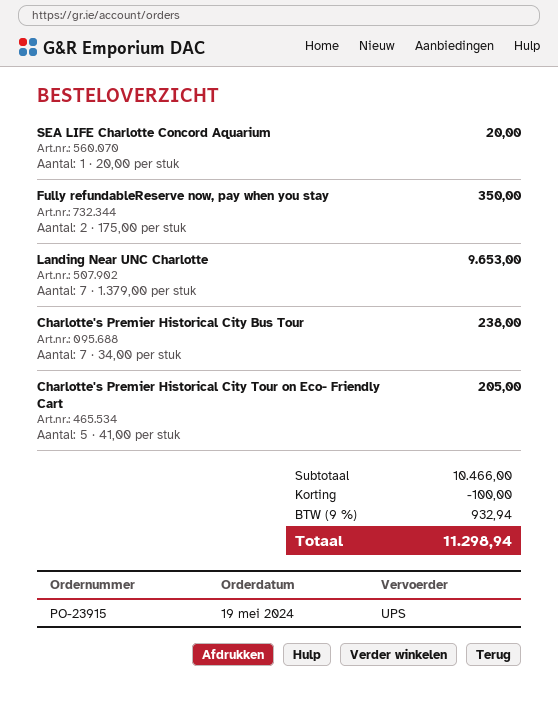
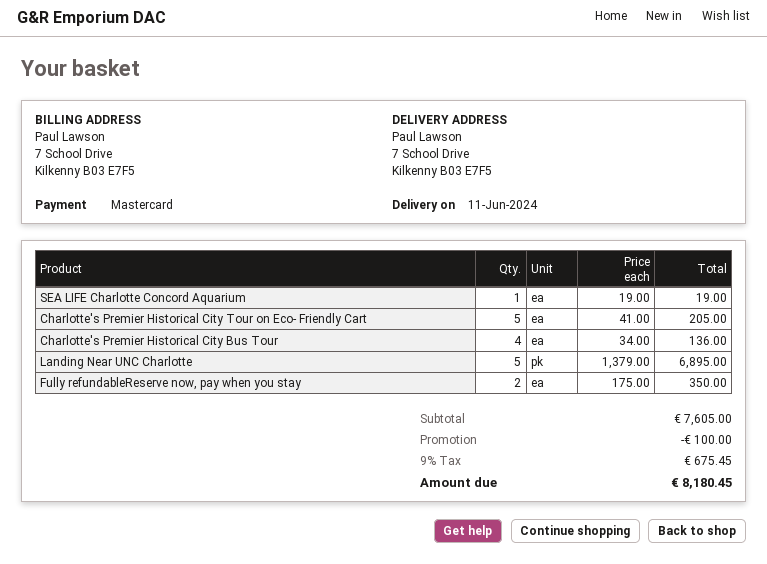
SEA LIFE Charlotte Concord Aquarium: 1 x 20.00 = 20.00 -> 1 x 19.00 = 19.00
Landing Near UNC Charlotte: 7 x 1379.00 = 9653.00 -> 5 x 1379.00 = 6895.00
Charlotte's Premier Historical City Bus Tour: 7 x 34.00 = 238.00 -> 4 x 34.00 = 136.00
subtotal: 10466.00 -> 7605.00
tax: 9% = 932.94 -> 9% = 675.45
total: 11298.94 -> 8180.45

